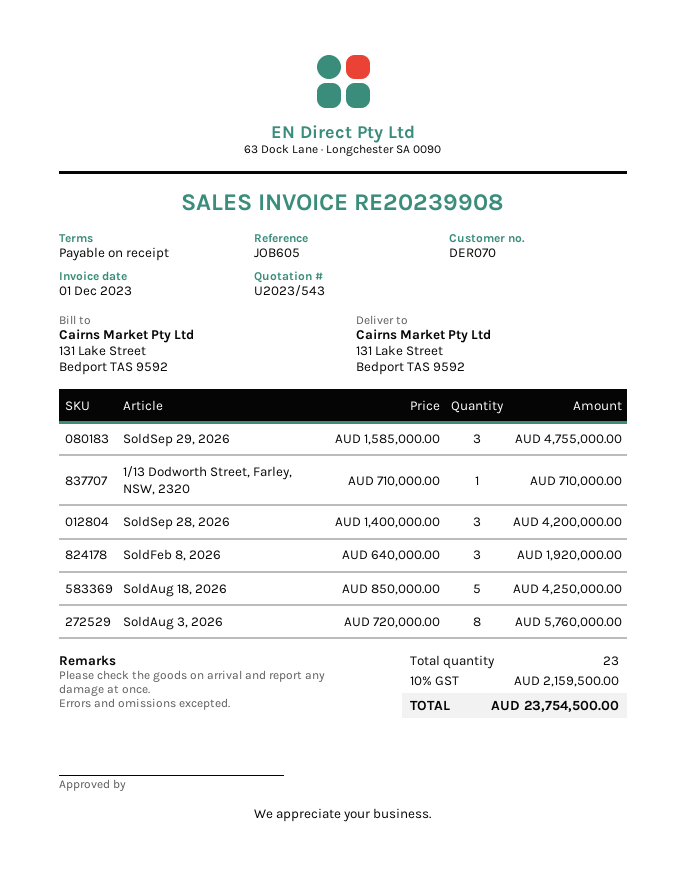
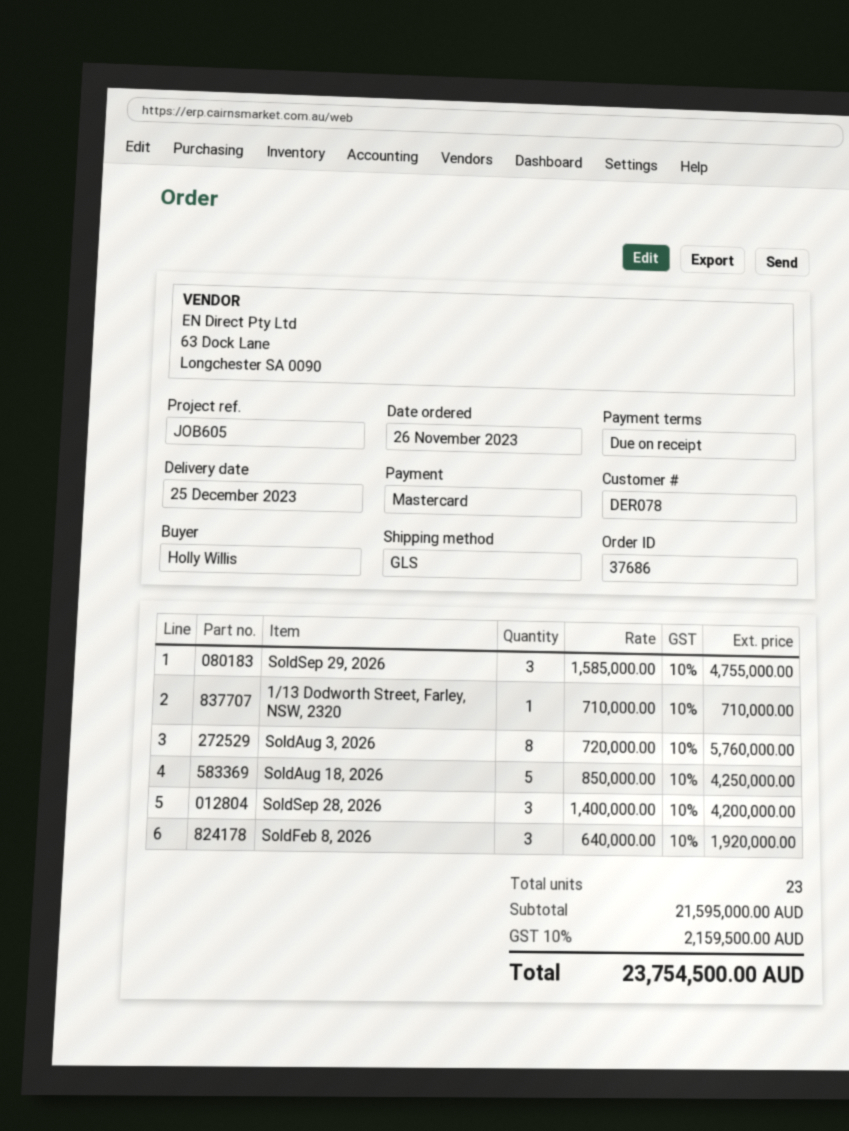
customer number: DER070 -> DER078

